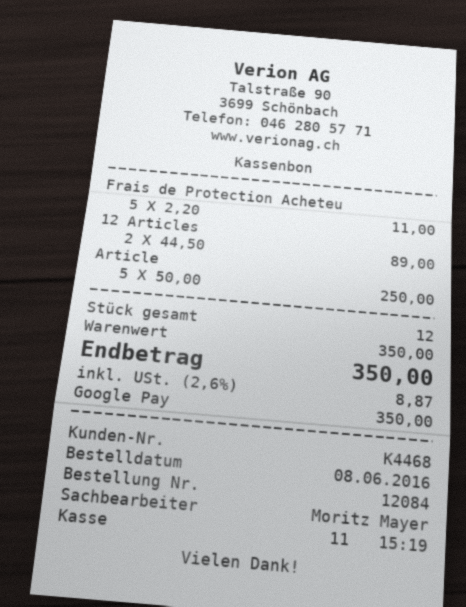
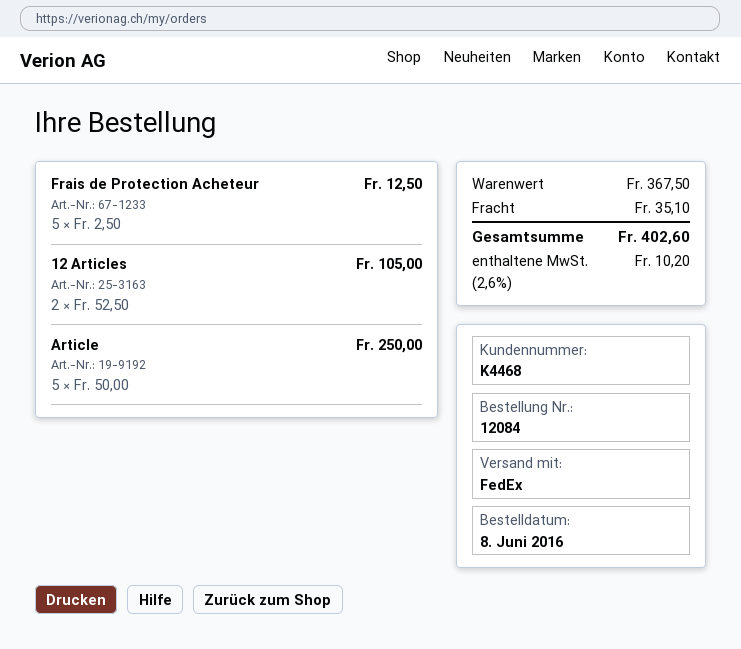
Frais de Protection Acheteu: 5 x 2.20 = 11.00 -> 5 x 2.50 = 12.50
12 Articles: 2 x 44.50 = 89.00 -> 2 x 52.50 = 105.00
subtotal: 350.00 -> 367.50
shipping: none -> 35.10
tax: 2.6% = 8.87 -> 2.6% = 10.20
total: 350.00 -> 402.60

